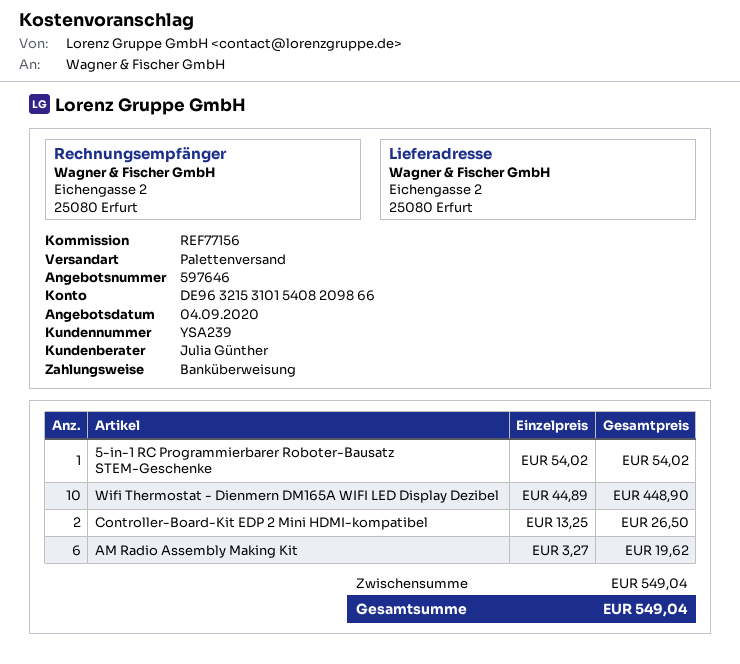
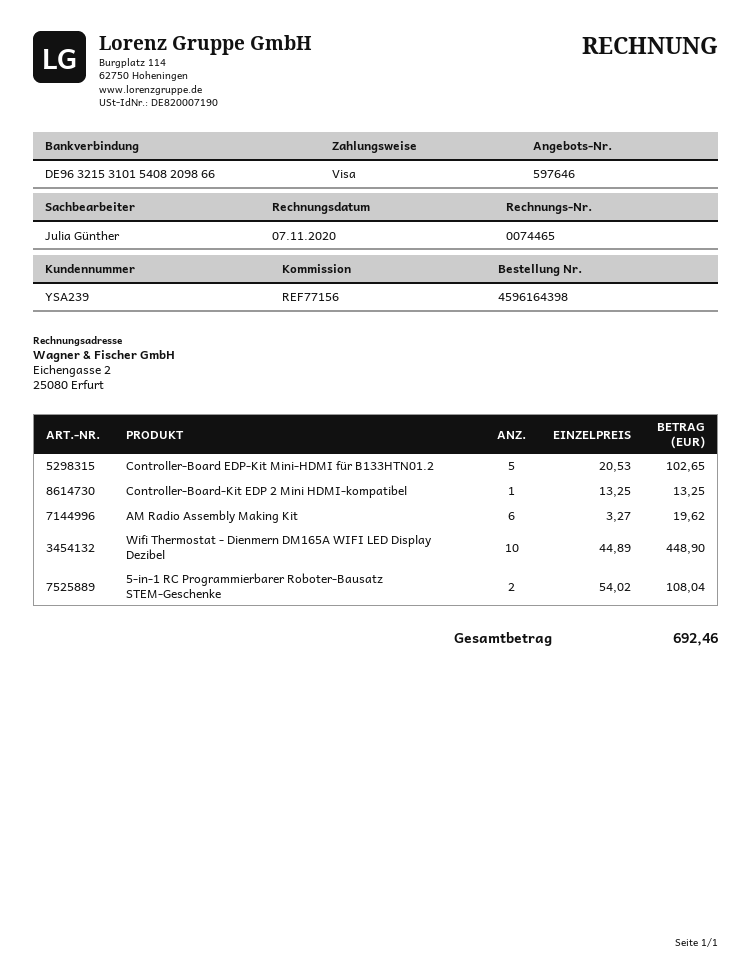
payment method: bank transfer -> Visa
5-in-1 RC Programmierbarer Roboter-Bausatz STEM-Geschenke: 1 x 54.02 = 54.02 -> 2 x 54.02 = 108.04
Controller-Board-Kit EDP 2 Mini HDMI-kompatibel: 2 x 13.25 = 26.50 -> 1 x 13.25 = 13.25
Controller-Board EDP-Kit Mini-HDMI für B133HTN01.2: none -> 5 x 20.53 = 102.65
total: 549.04 -> 692.46

